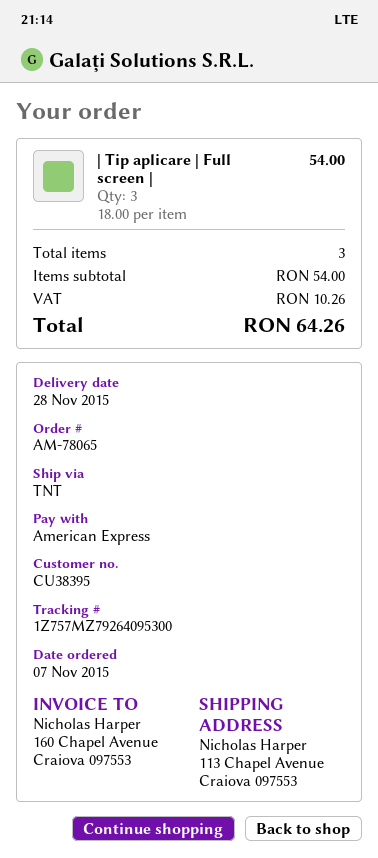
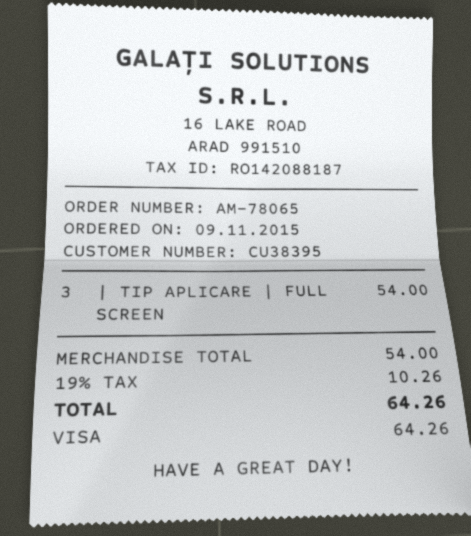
order date: 2015-11-07 -> 2015-11-09
payment method: American Express -> Visa

